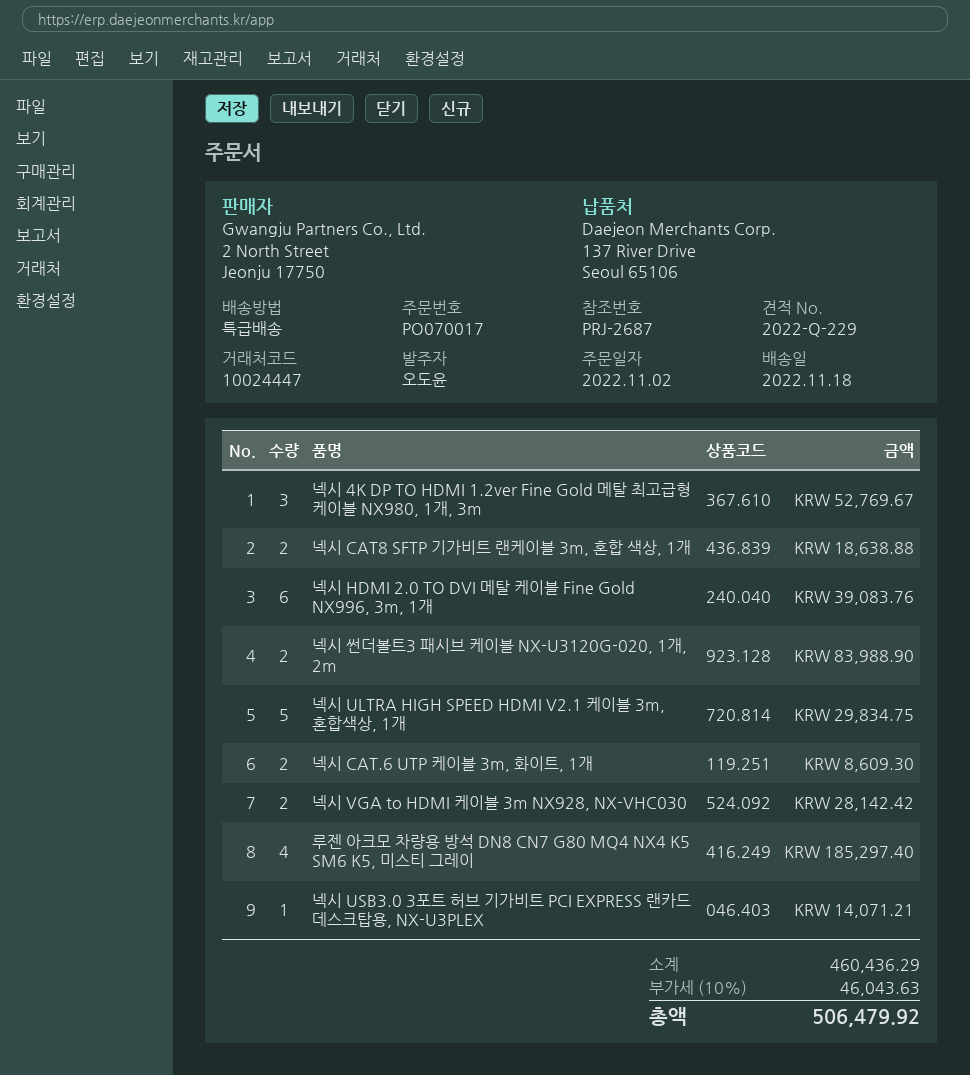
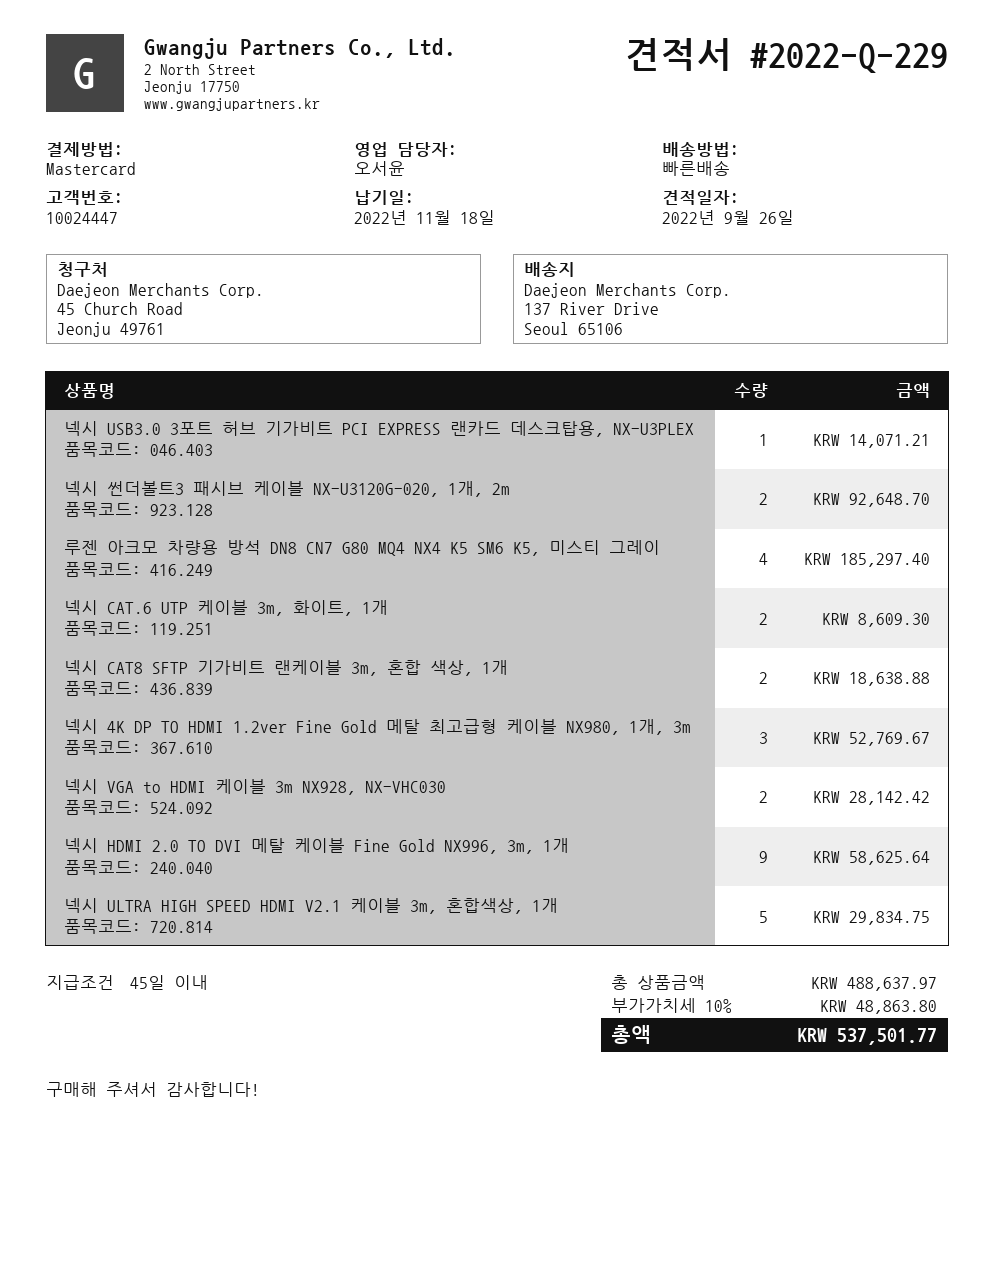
넥시 HDMI 2.0 TO DVI 메탈 케이블 Fine Gold NX996, 3m, 1개: 6 for 39083.76 -> 9 for 58625.64
넥시 썬더볼트3 패시브 케이블 NX-U3120G-020, 1개, 2m: 2 for 83988.90 -> 2 for 92648.70
subtotal: 460436.29 -> 488637.97
tax: 10% = 46043.63 -> 10% = 48863.80
total: 506479.92 -> 537501.77

